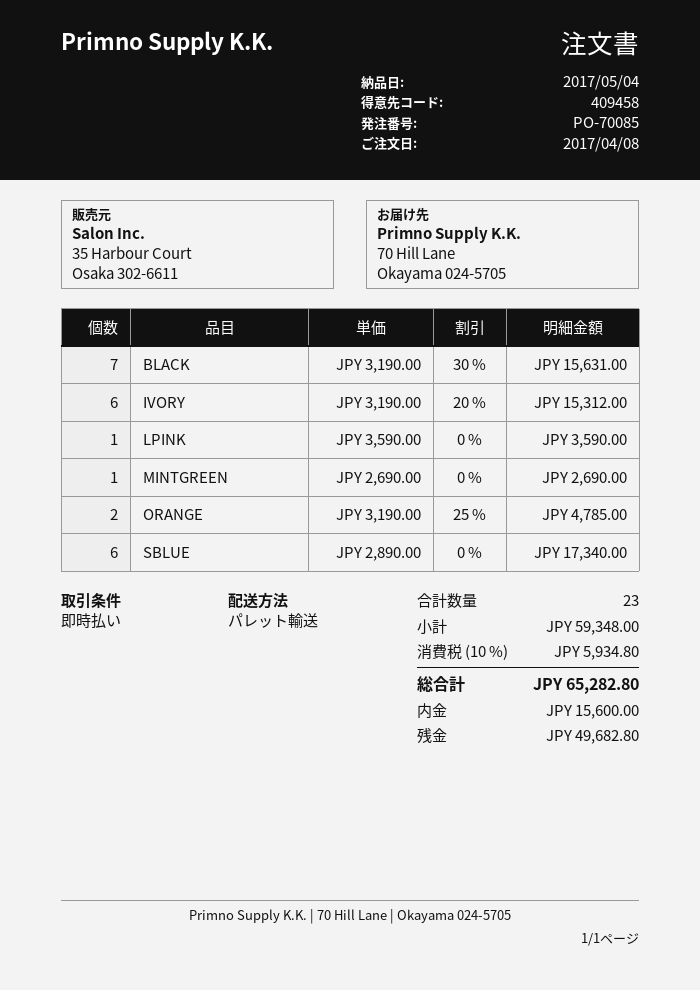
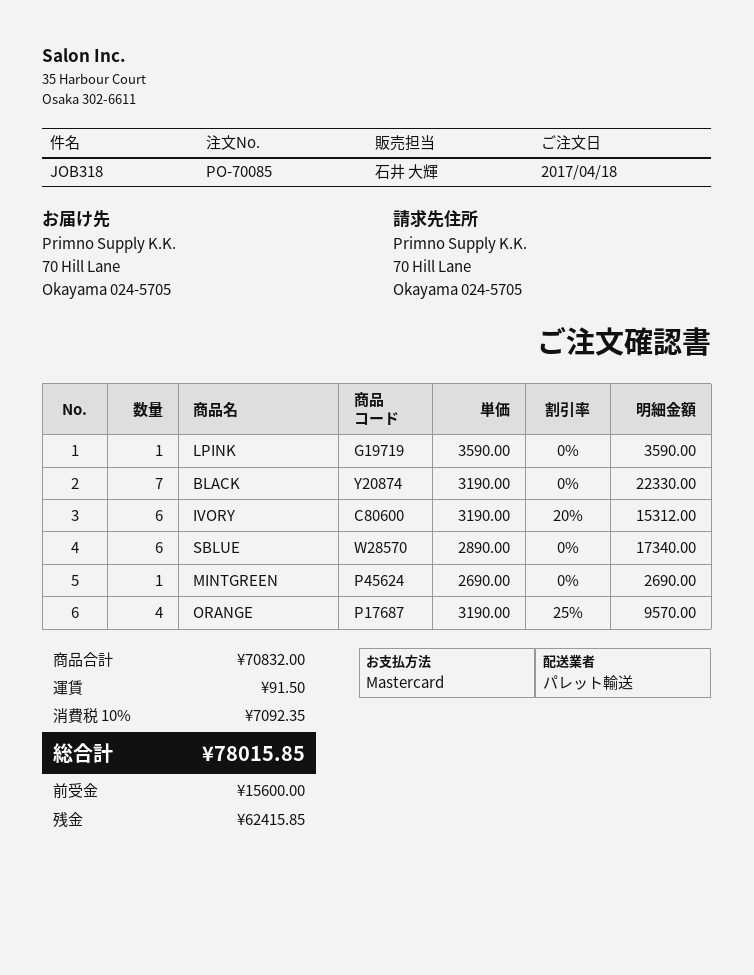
order date: 2017-04-08 -> 2017-04-18
BLACK: 7 x 3190.00 - 30% = 15631.00 -> 7 x 3190.00 = 22330.00
ORANGE: 2 x 3190.00 - 25% = 4785.00 -> 4 x 3190.00 - 25% = 9570.00
subtotal: 59348.00 -> 70832.00
shipping: none -> 91.50
tax: 10% = 5934.80 -> 10% = 7092.35
total: 65282.80 -> 78015.85
balance: 49682.80 -> 62415.85

